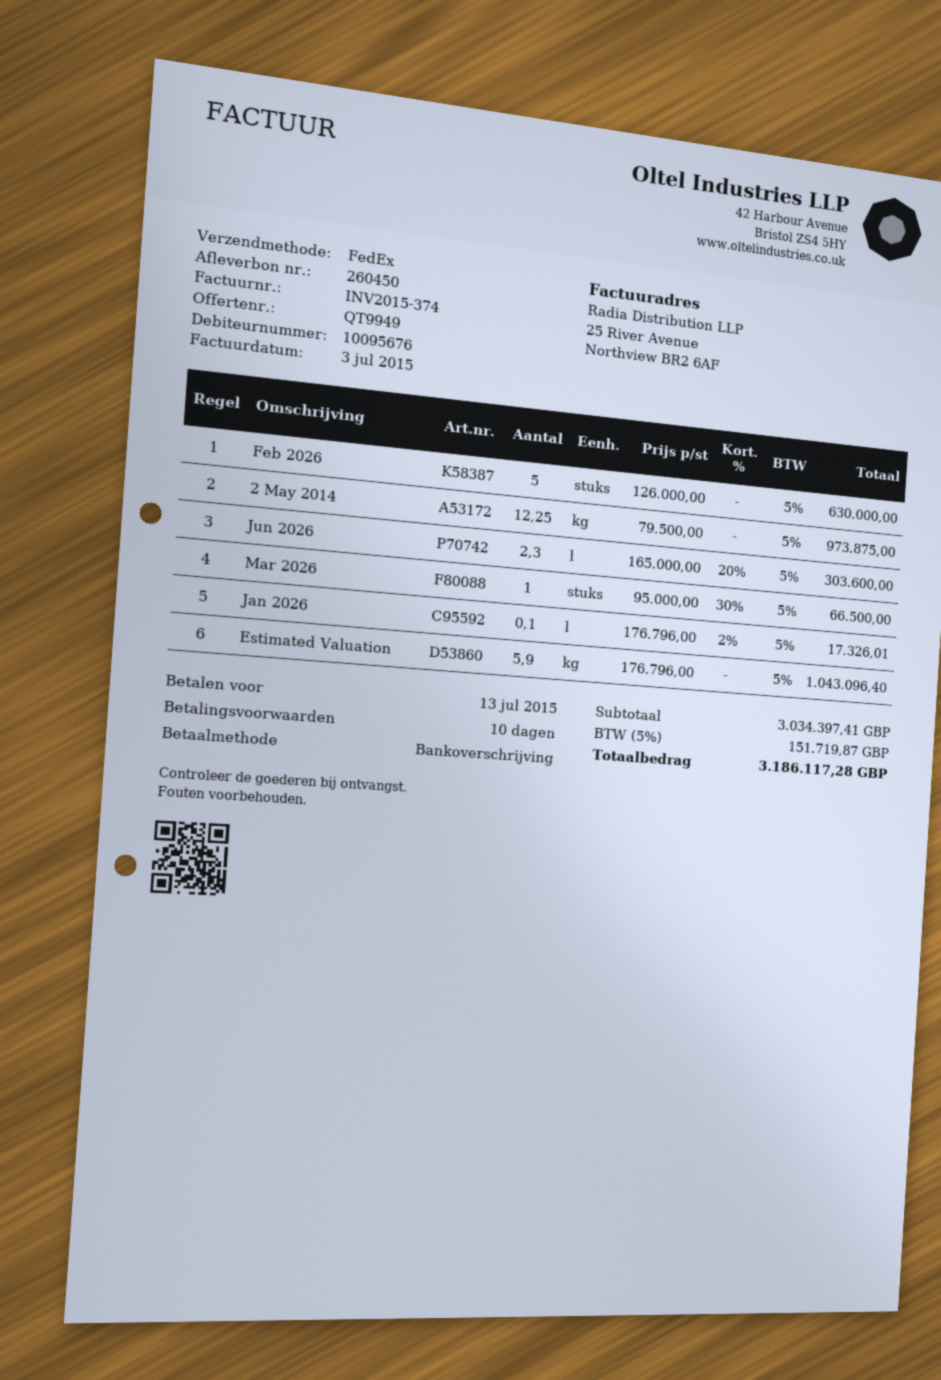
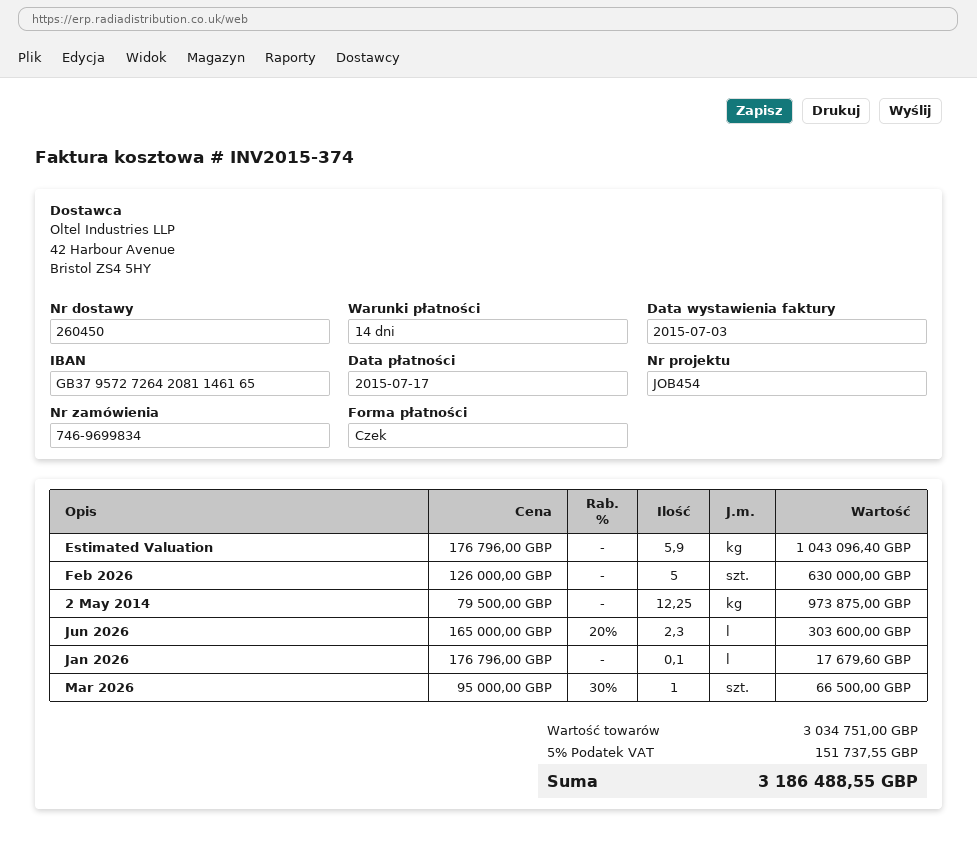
payment terms: 10 days -> 14 days
due date: 2015-07-13 -> 2015-07-17
payment method: bank transfer -> cheque
Jan 2026: 0.1 x 176796.00 - 2% = 17326.01 -> 0.1 x 176796.00 = 17679.60
subtotal: 3034397.41 -> 3034751.00
tax: 5% = 151719.87 -> 5% = 151737.55
total: 3186117.28 -> 3186488.55

